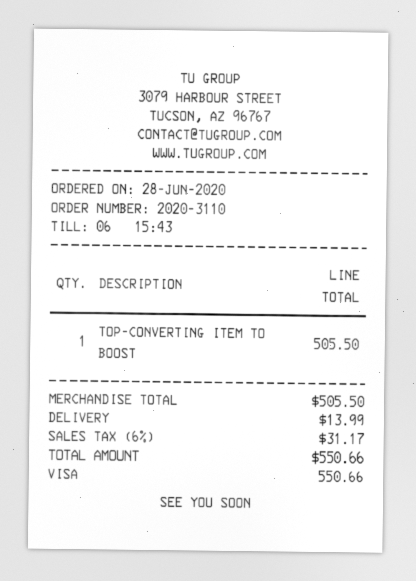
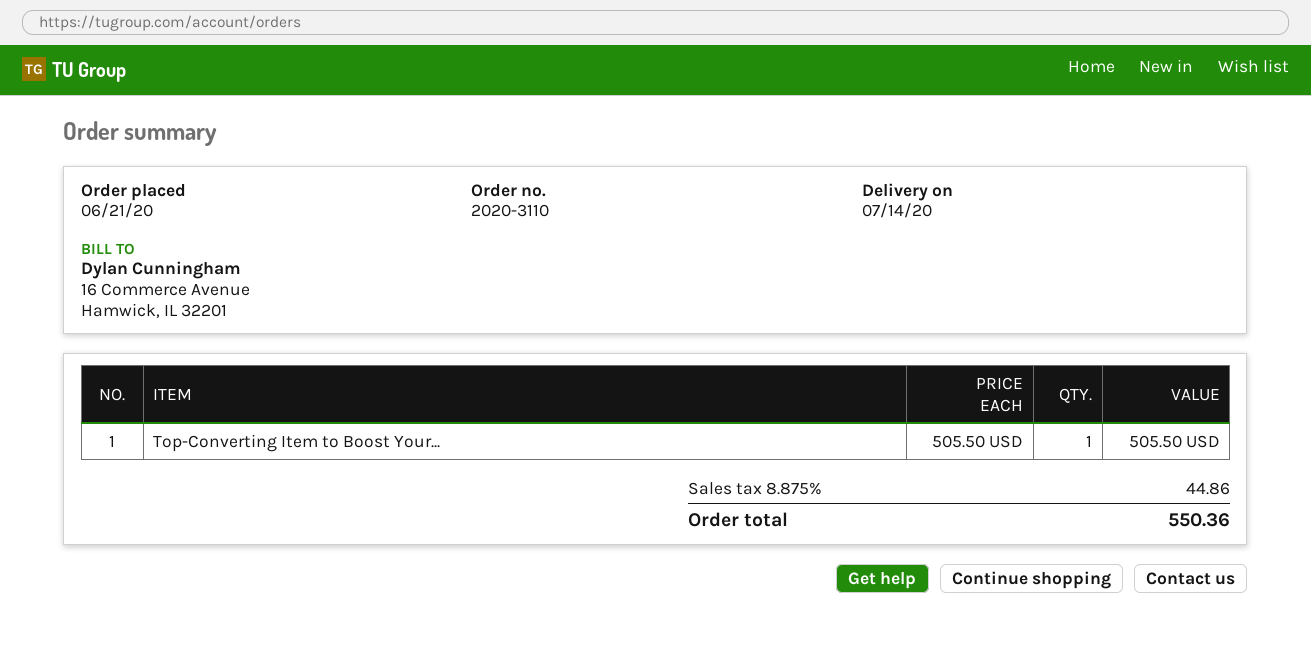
order date: 2020-06-28 -> 2020-06-21
shipping: 13.99 -> none
tax: 6% = 31.17 -> 8.875% = 44.86
total: 550.66 -> 550.36

